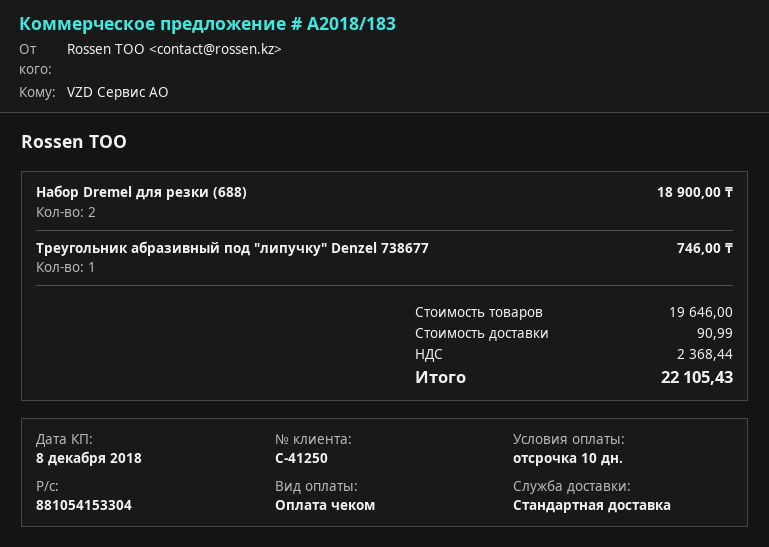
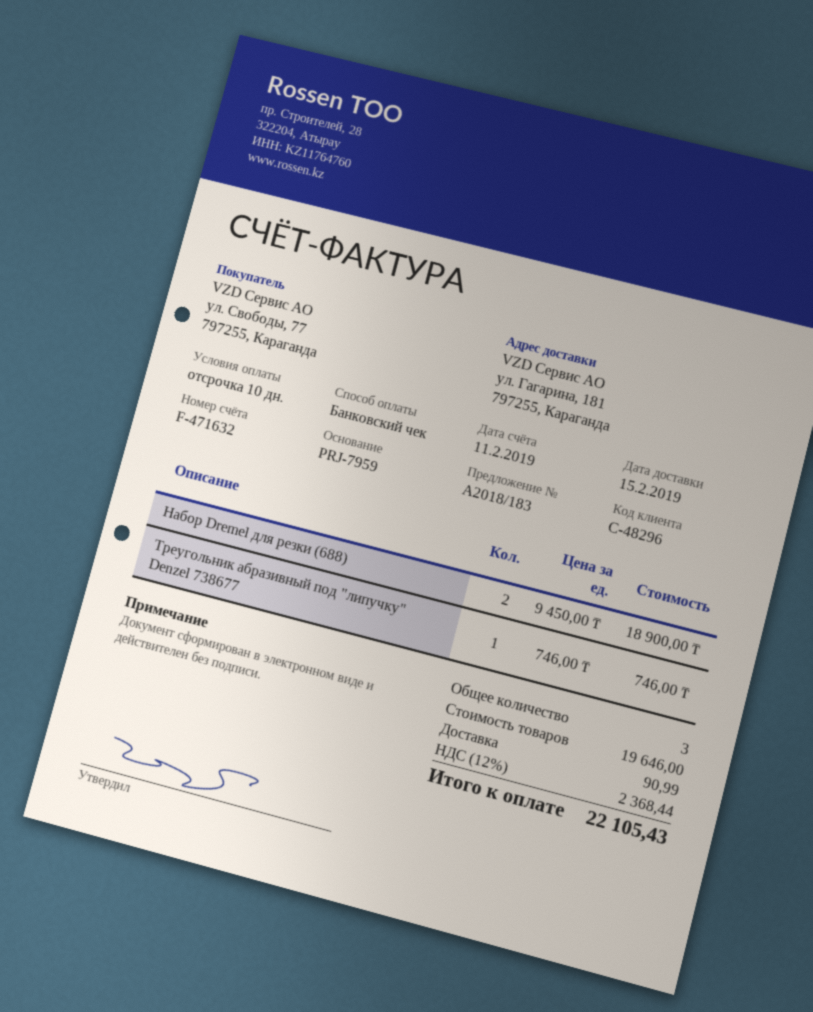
customer number: C-41250 -> C-48296

